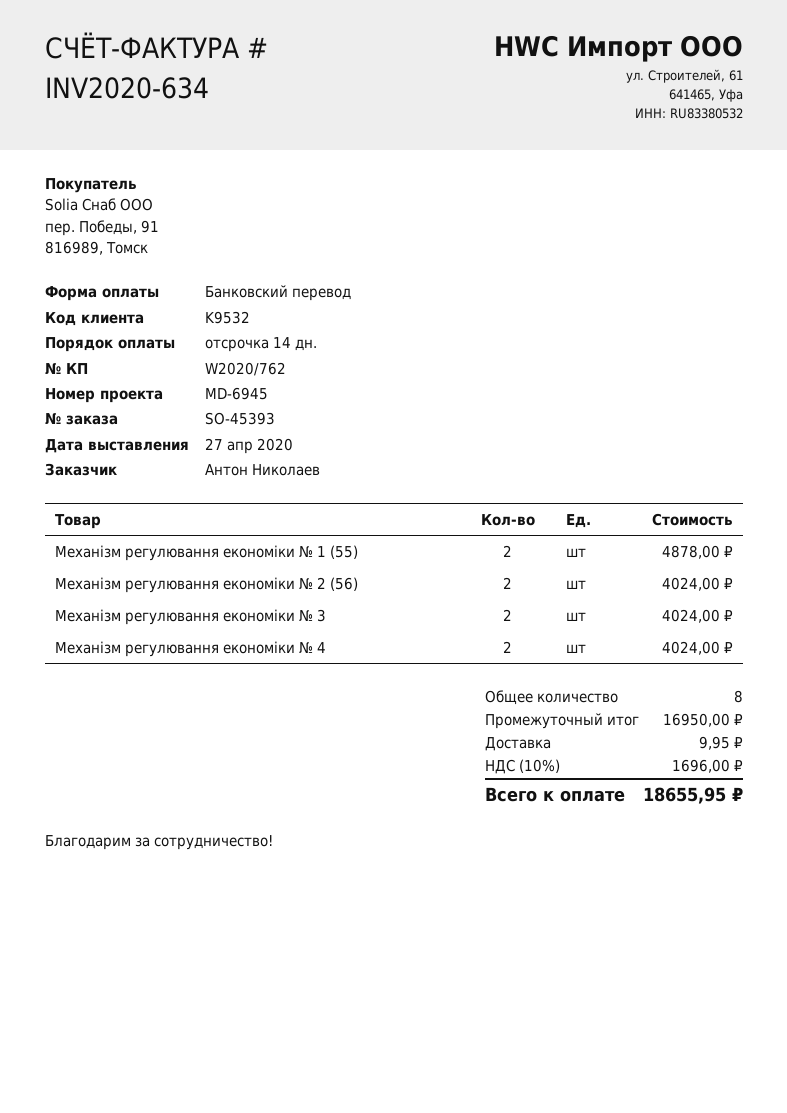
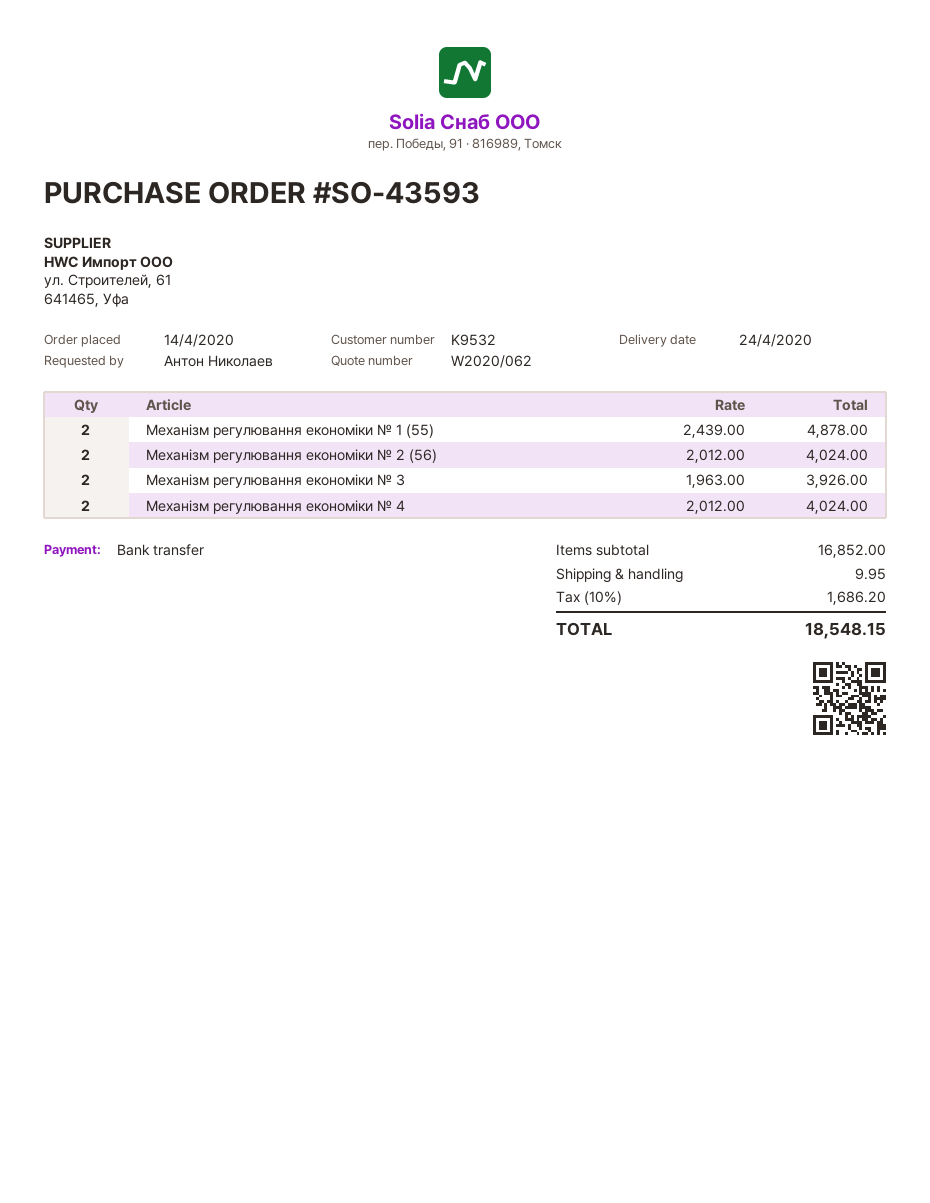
quote number: W2020/762 -> W2020/062
order number: SO-45393 -> SO-43593
Механізм регулювання економіки № 3: 2 for 4024.00 -> 2 for 3926.00
subtotal: 16950.00 -> 16852.00
tax: 10% = 1696.00 -> 10% = 1686.20
total: 18655.95 -> 18548.15

